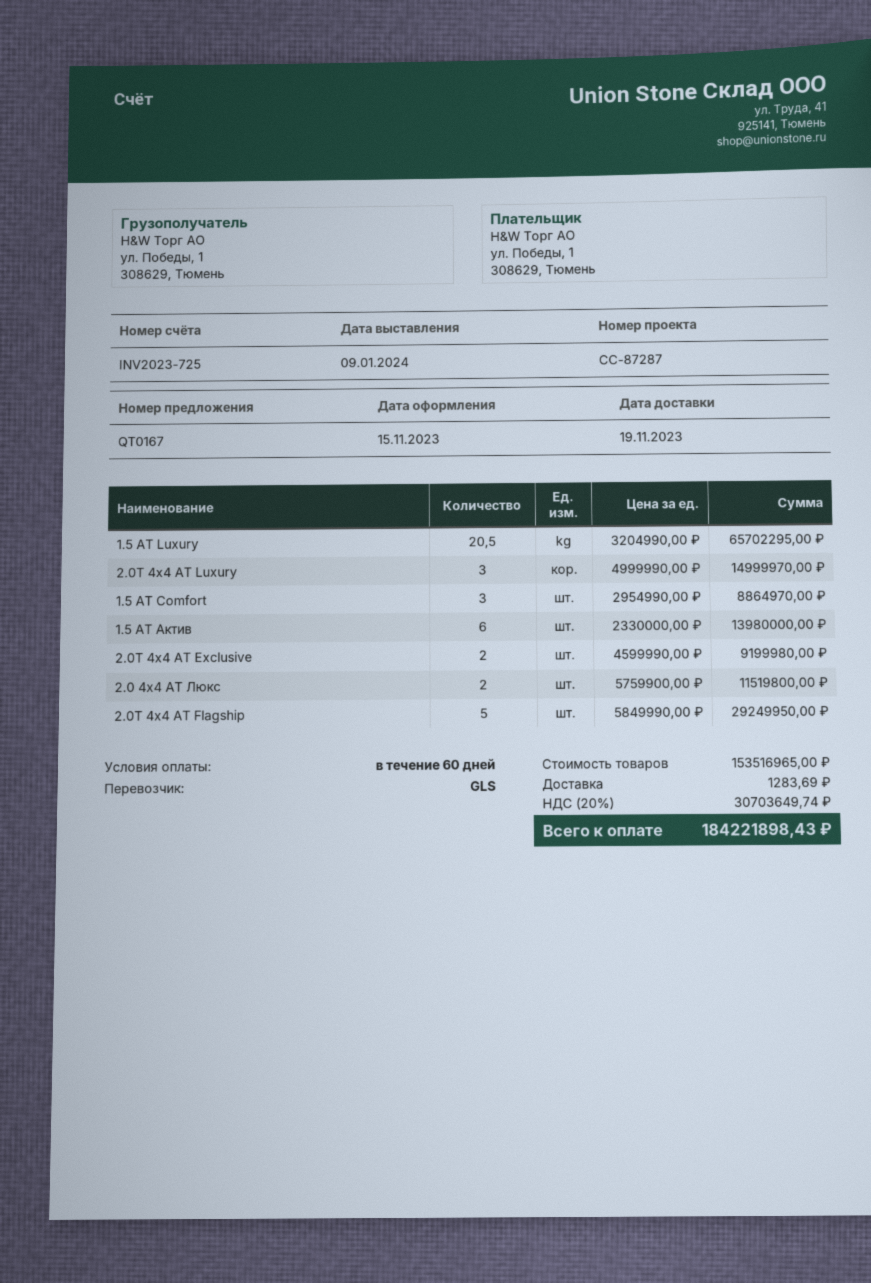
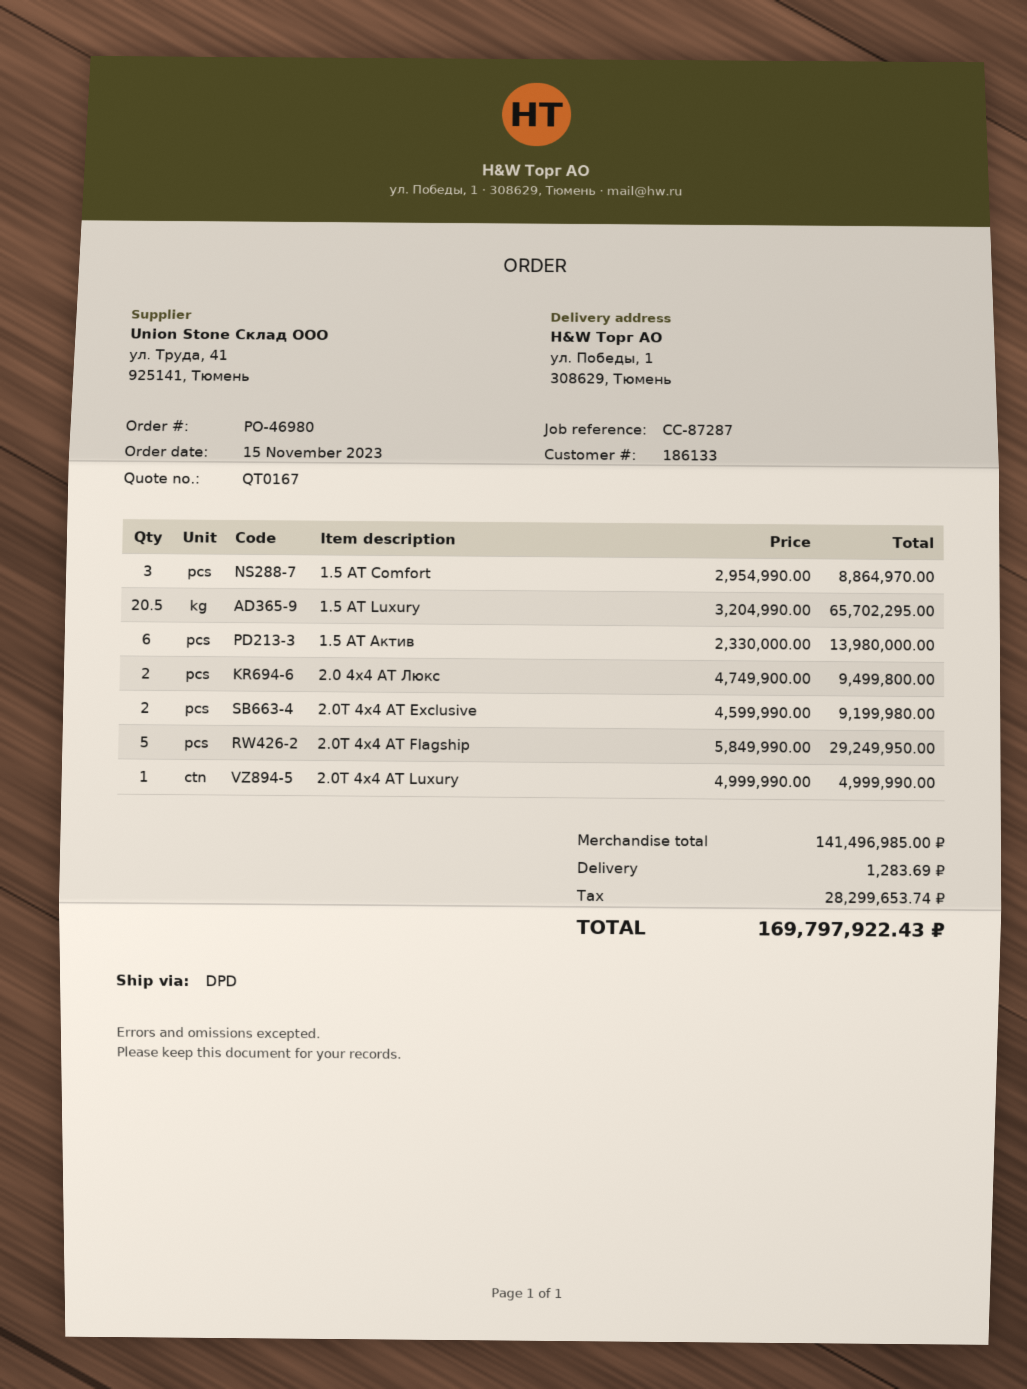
shipping method: GLS -> DPD
2.0T 4x4 AT Luxury: 3 x 4999990.00 = 14999970.00 -> 1 x 4999990.00 = 4999990.00
2.0 4x4 AT Люкс: 2 x 5759900.00 = 11519800.00 -> 2 x 4749900.00 = 9499800.00
subtotal: 153516965.00 -> 141496985.00
tax: 30703649.74 -> 28299653.74
total: 184221898.43 -> 169797922.43

